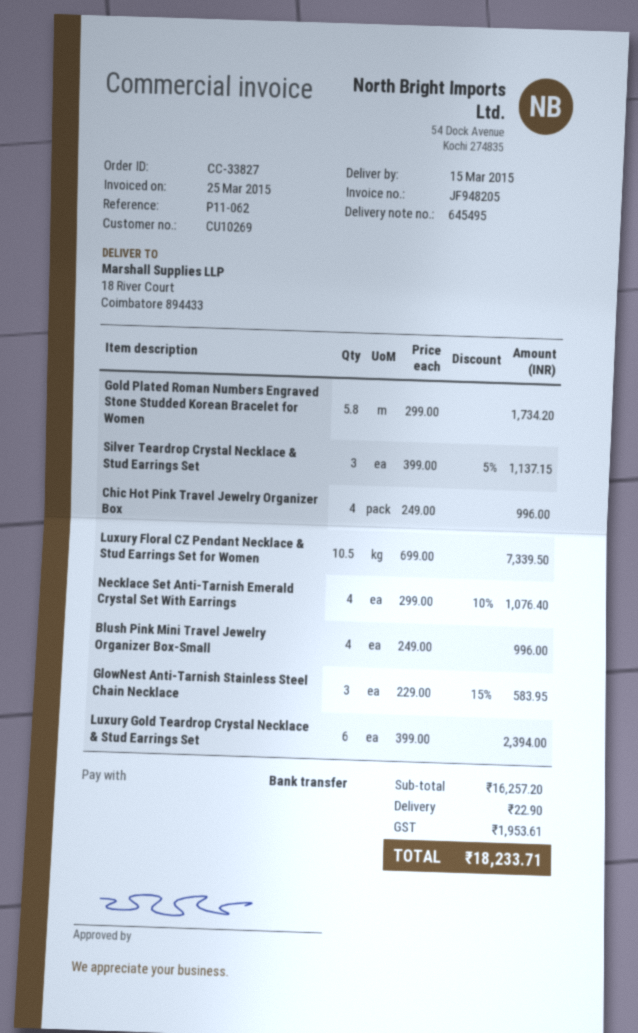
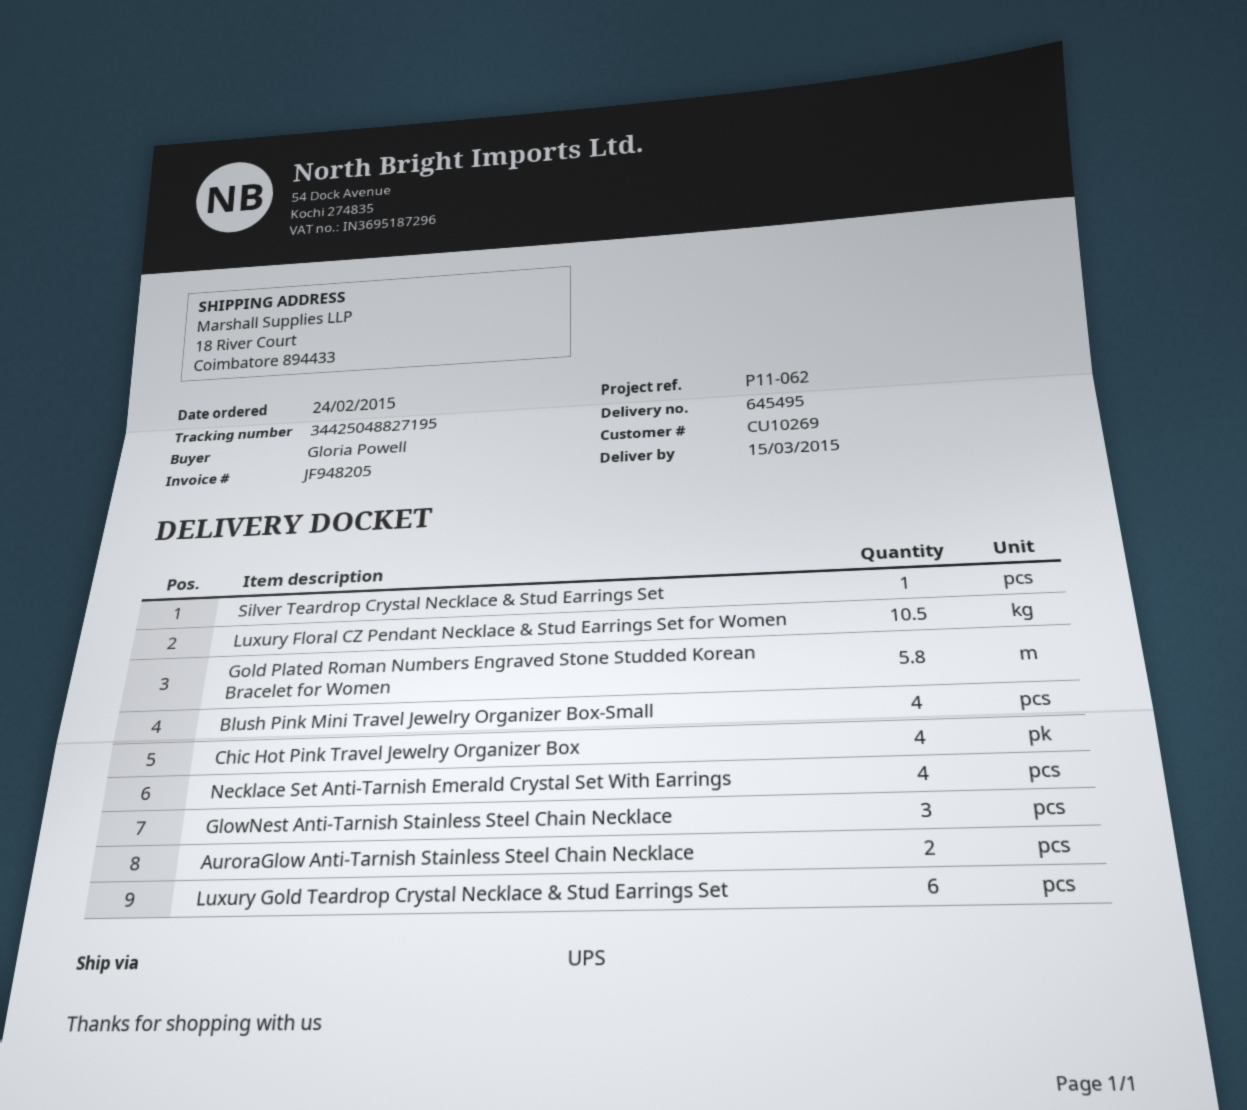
Silver Teardrop Crystal Necklace & Stud Earrings Set: 3 -> 1
AuroraGlow Anti-Tarnish Stainless Steel Chain Necklace: none -> 2

